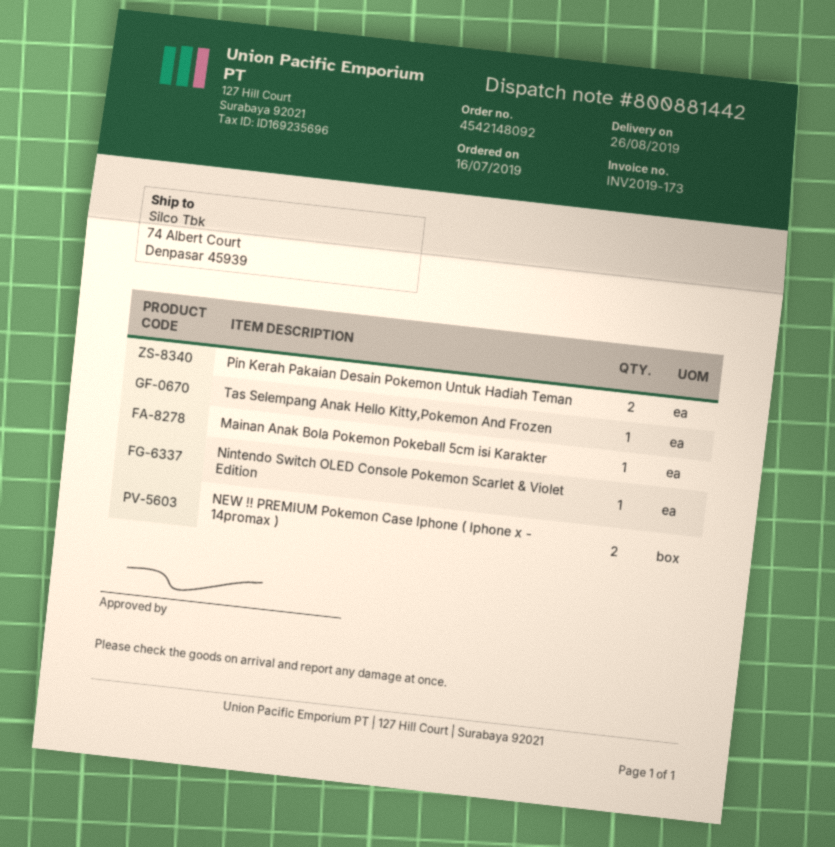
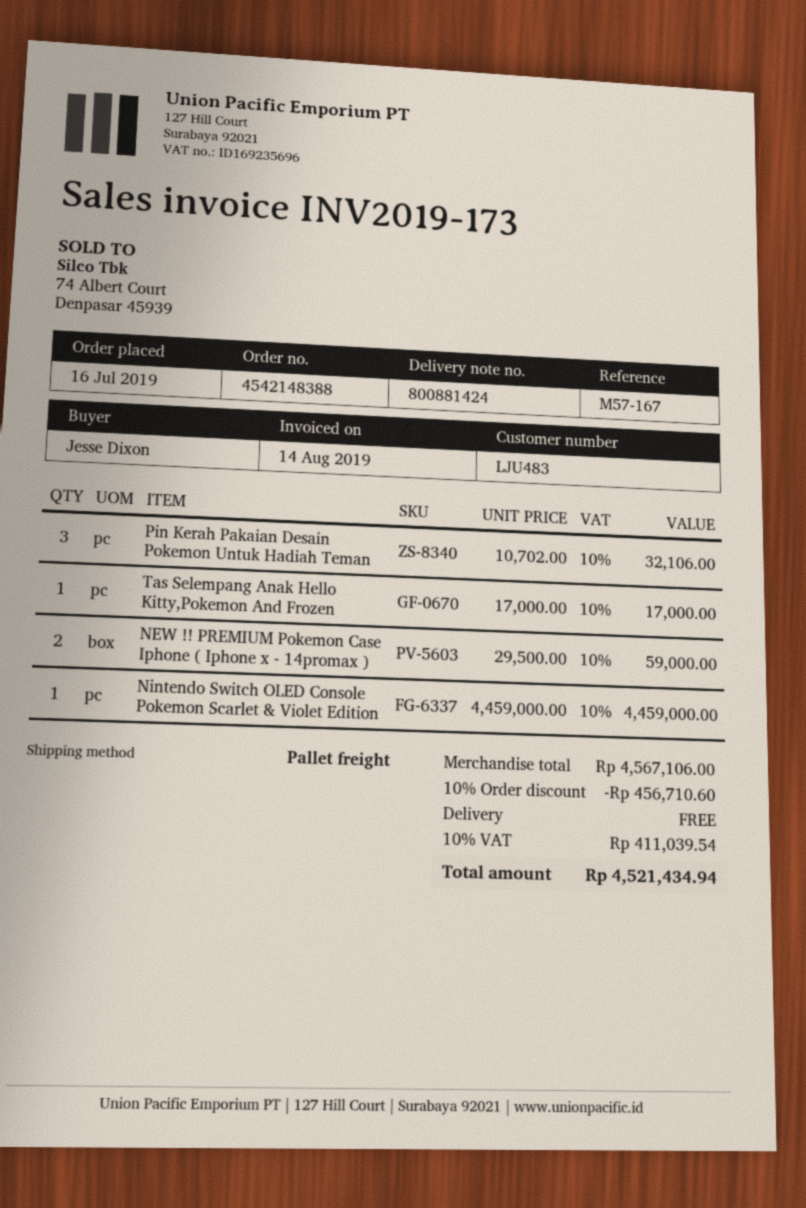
order number: 4542148092 -> 4542148388
delivery note number: 800881442 -> 800881424
Pin Kerah Pakaian Desain Pokemon Untuk Hadiah Teman: 2 -> 3
Mainan Anak Bola Pokemon Pokeball 5cm isi Karakter: 1 -> none

